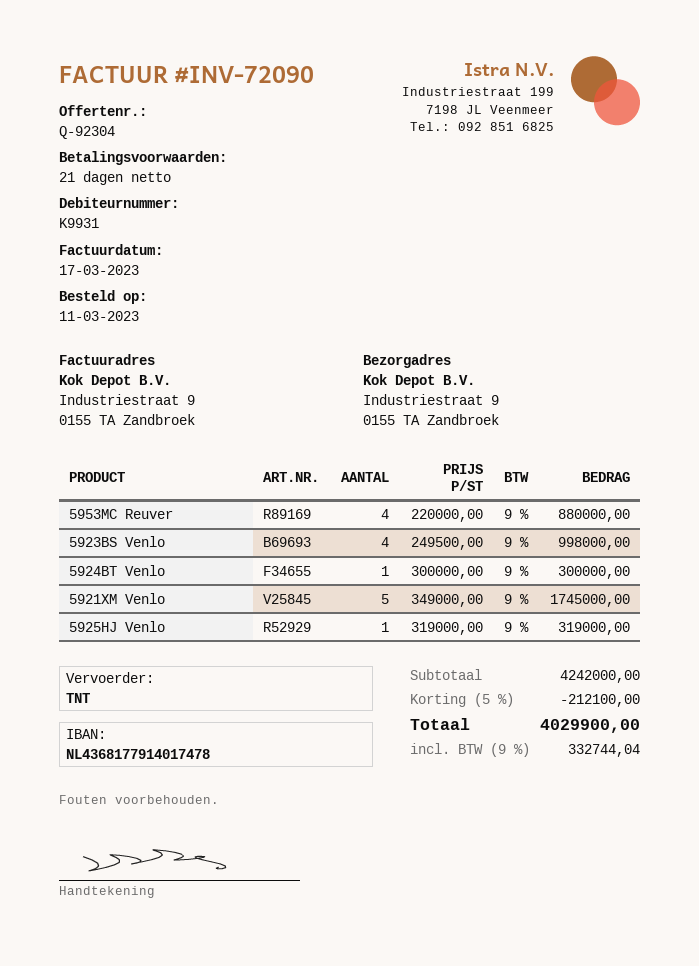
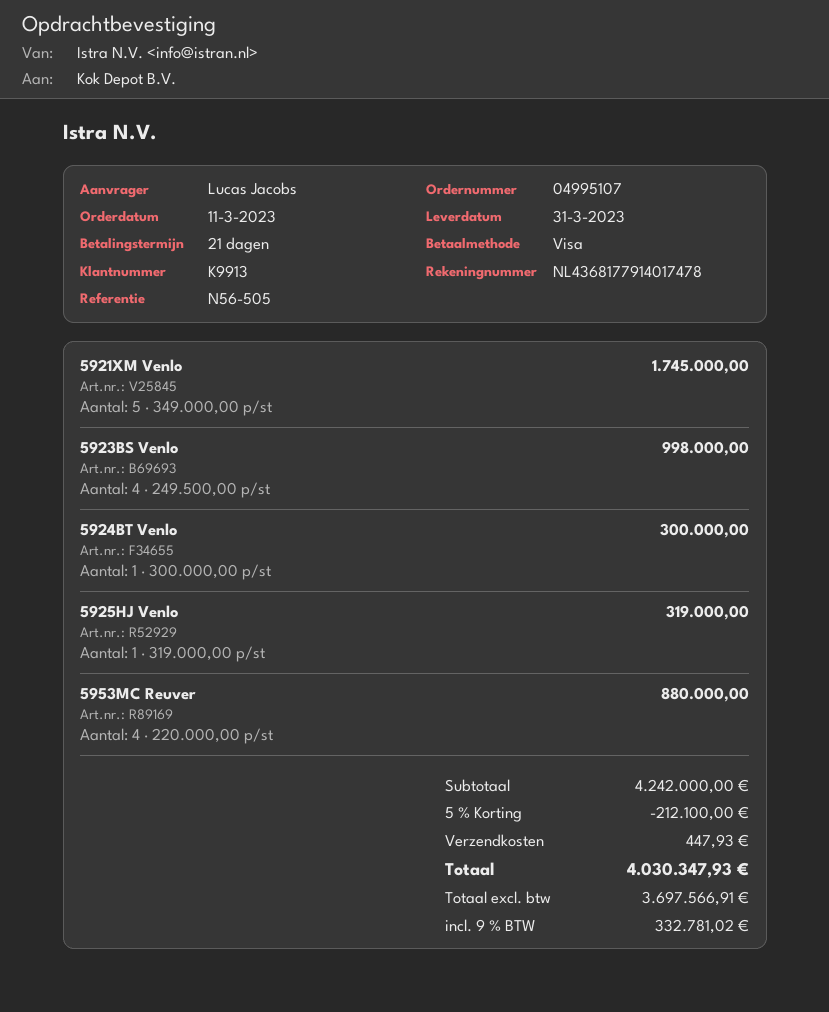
customer number: K9931 -> K9913
shipping: none -> 447.93
tax: 9% = 332744.04 -> 9% = 332781.02
total: 4029900.00 -> 4030347.93

